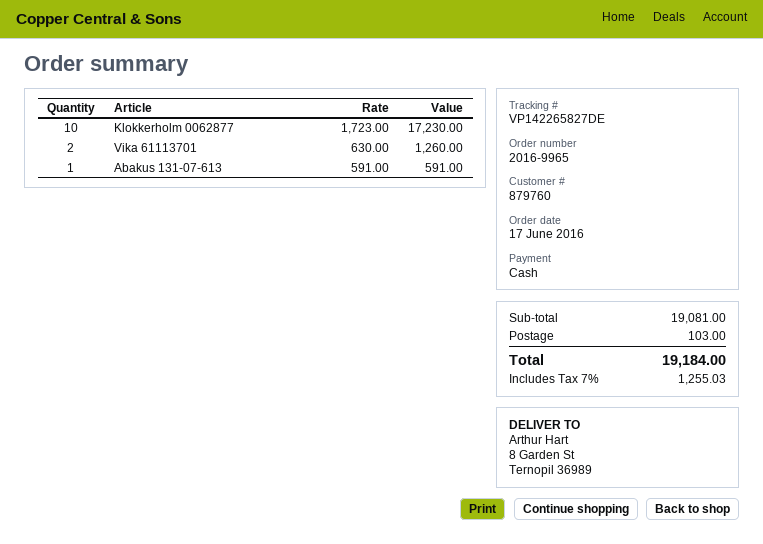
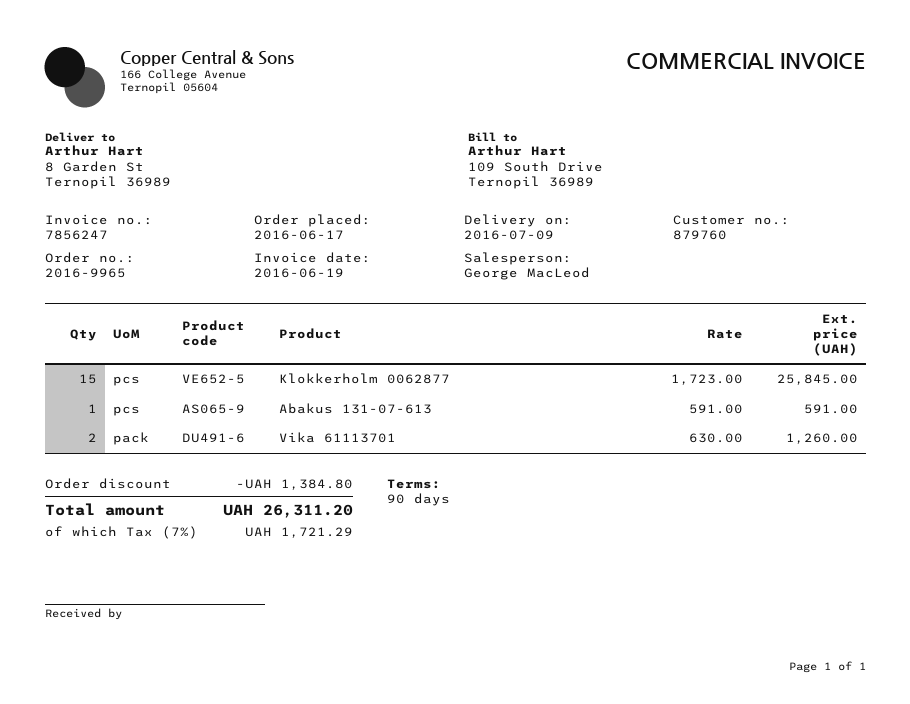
Klokkerholm 0062877: 10 x 1723.00 = 17230.00 -> 15 x 1723.00 = 25845.00
discount: none -> 1384.80
shipping: 103.00 -> none
tax: 7% = 1255.03 -> 7% = 1721.29
total: 19184.00 -> 26311.20

